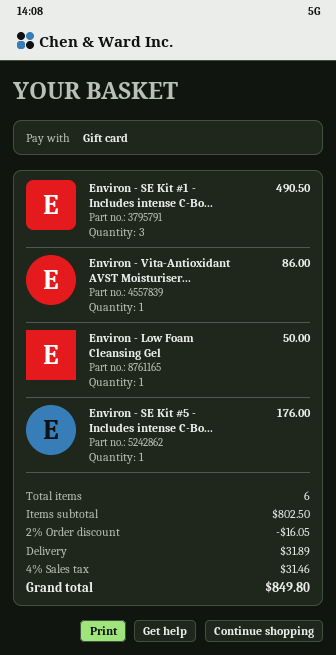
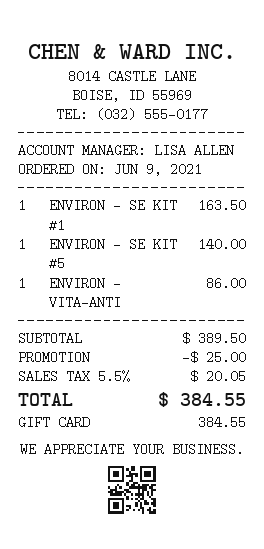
Environ - SE Kit #1 - Includes intense C-Bo...: 3 for 490.50 -> 1 for 163.50
Environ - Low Foam Cleansing Gel: 1 for 50.00 -> none
Environ - SE Kit #5 - Includes intense C-Bo...: 1 for 176.00 -> 1 for 140.00
subtotal: 802.50 -> 389.50
discount: 16.05 -> 25.00
shipping: 31.89 -> none
tax: 4% = 31.46 -> 5.5% = 20.05
total: 849.80 -> 384.55

